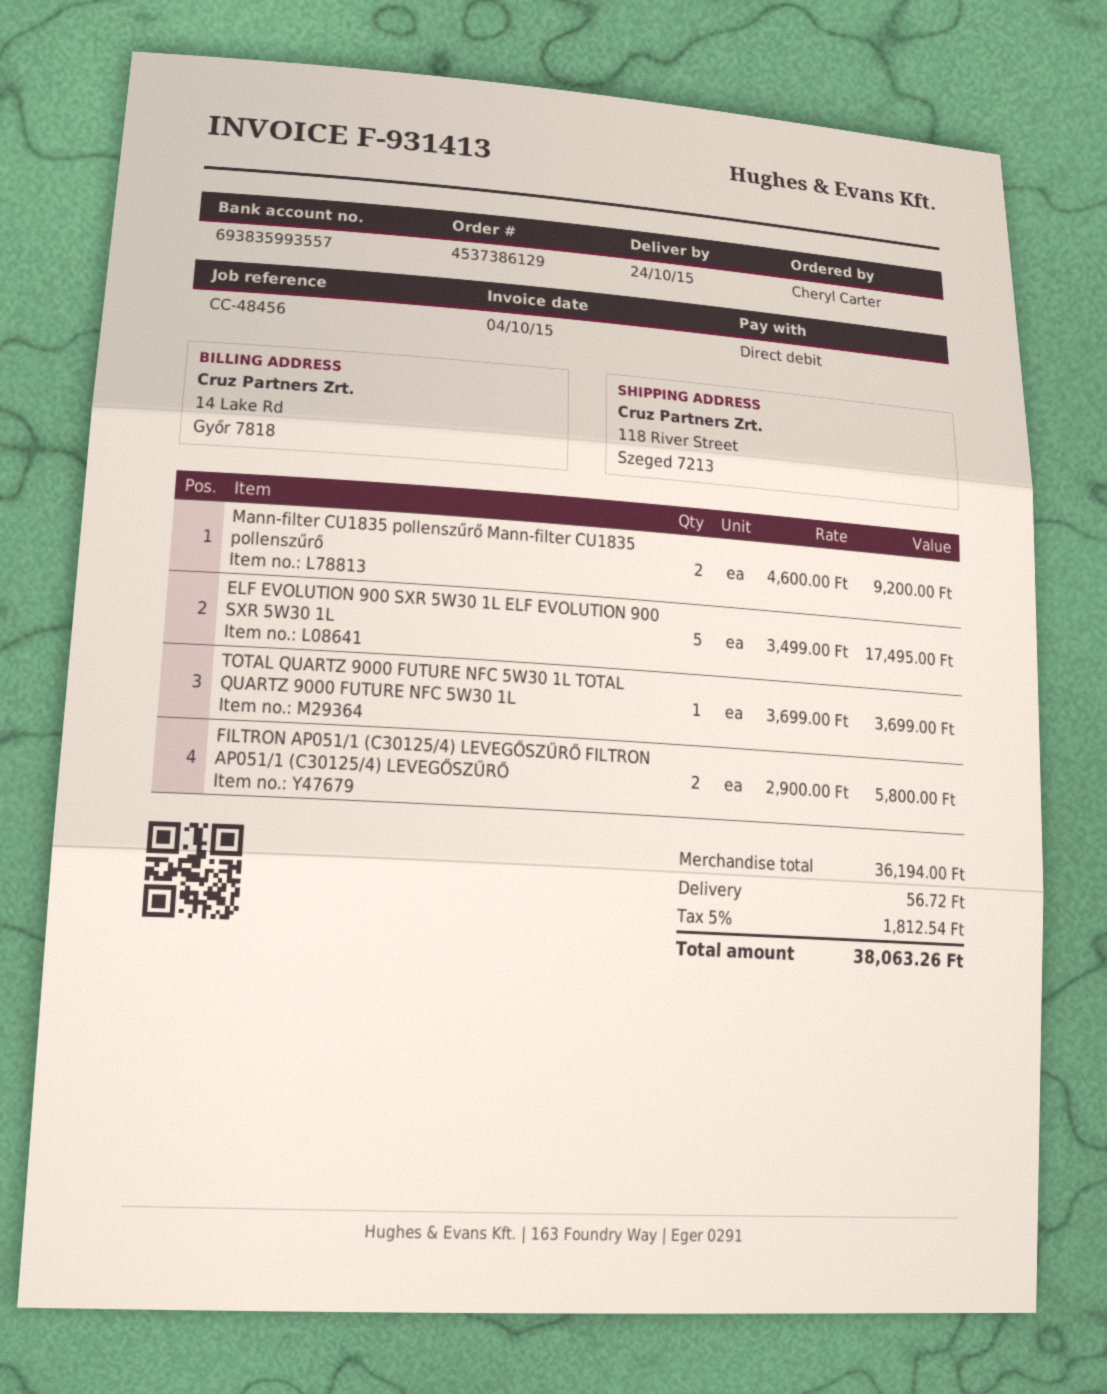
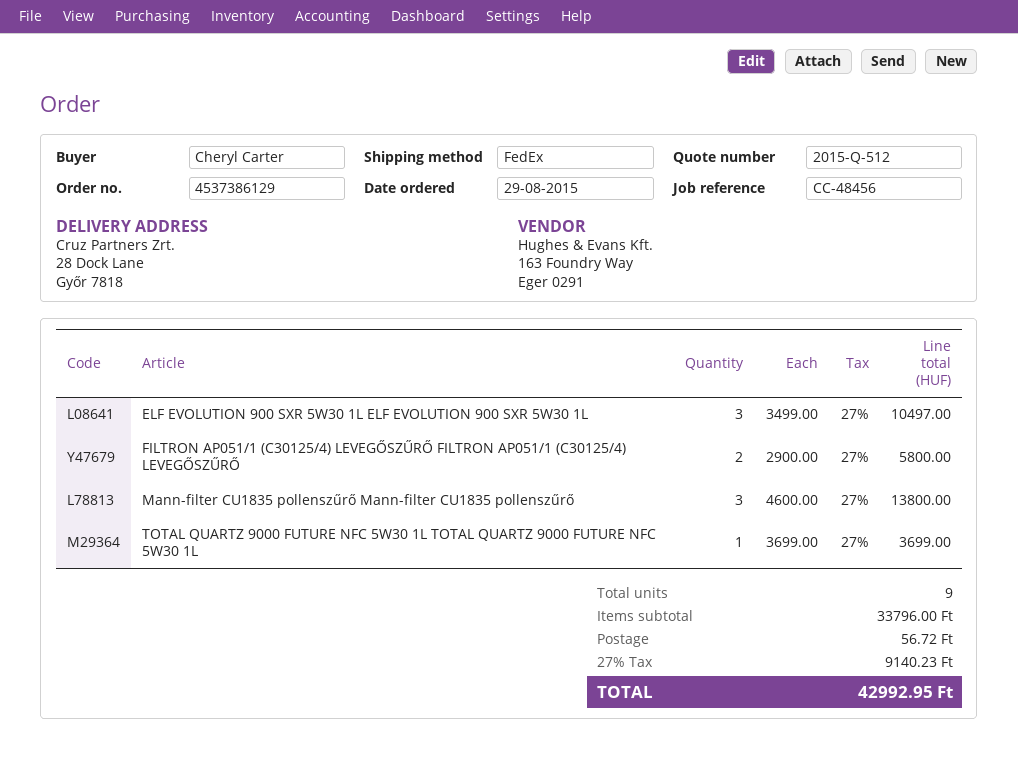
ship to: 118 River Street, Szeged 7213 -> 28 Dock Lane, Győr 7818
Mann-filter CU1835 pollenszűrő Mann-filter CU1835 pollenszűrő: 2 x 4600.00 = 9200.00 -> 3 x 4600.00 = 13800.00
ELF EVOLUTION 900 SXR 5W30 1L ELF EVOLUTION 900 SXR 5W30 1L: 5 x 3499.00 = 17495.00 -> 3 x 3499.00 = 10497.00
subtotal: 36194.00 -> 33796.00
tax: 5% = 1812.54 -> 27% = 9140.23
total: 38063.26 -> 42992.95

